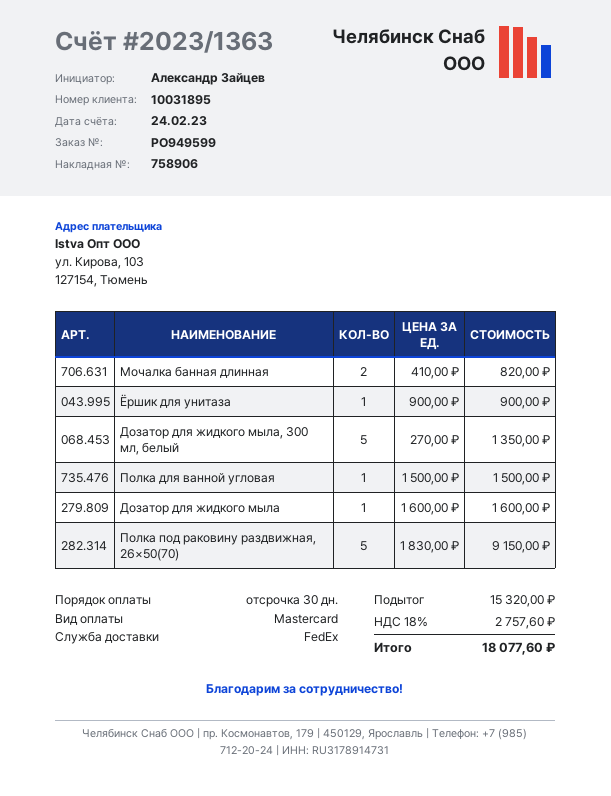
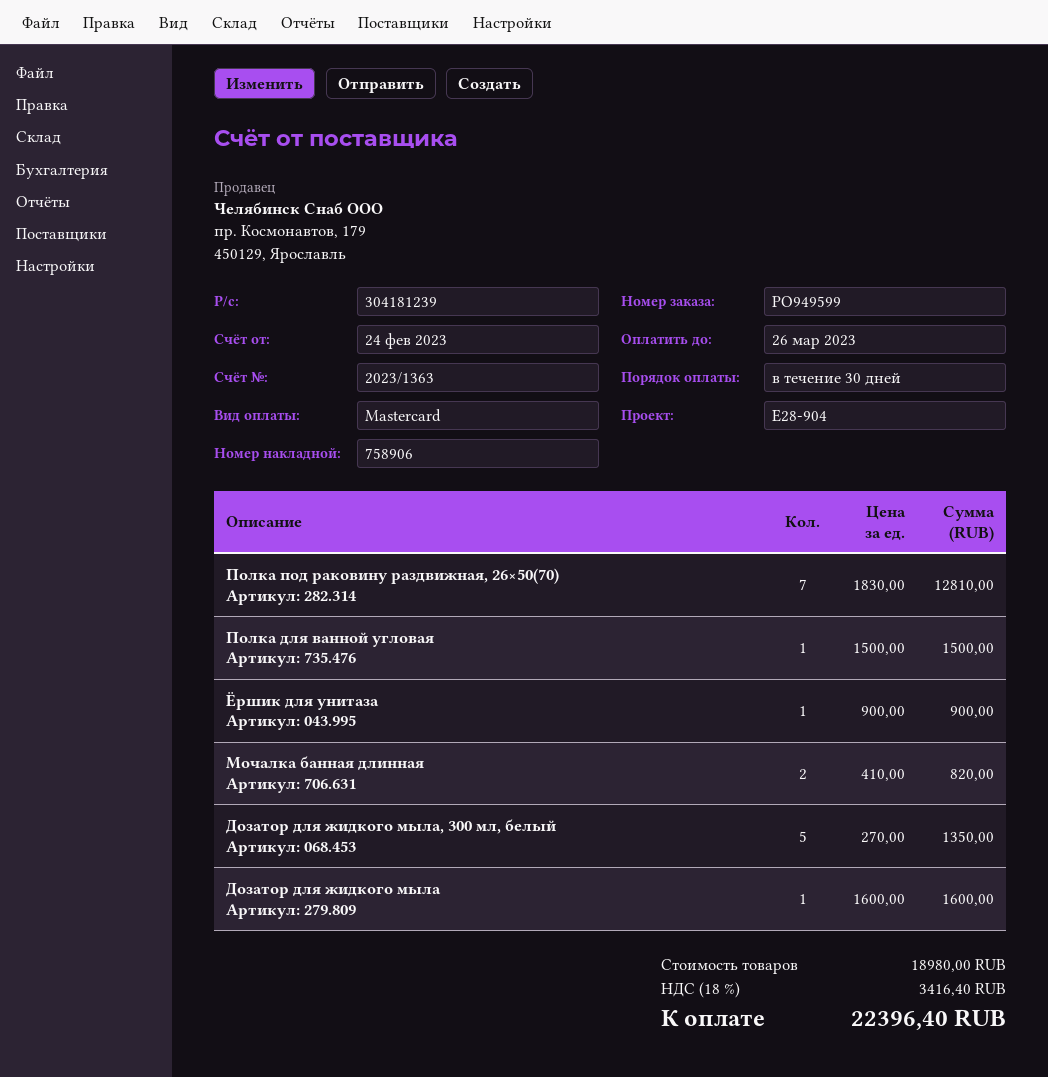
Полка под раковину раздвижная, 26×50(70): 5 x 1830.00 = 9150.00 -> 7 x 1830.00 = 12810.00
subtotal: 15320.00 -> 18980.00
tax: 18% = 2757.60 -> 18% = 3416.40
total: 18077.60 -> 22396.40

